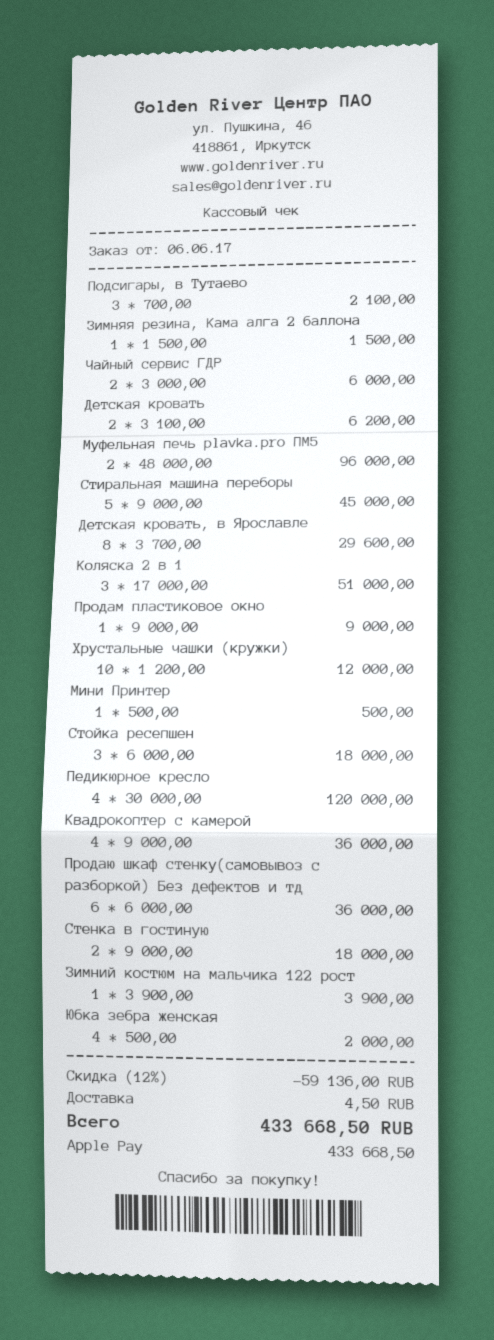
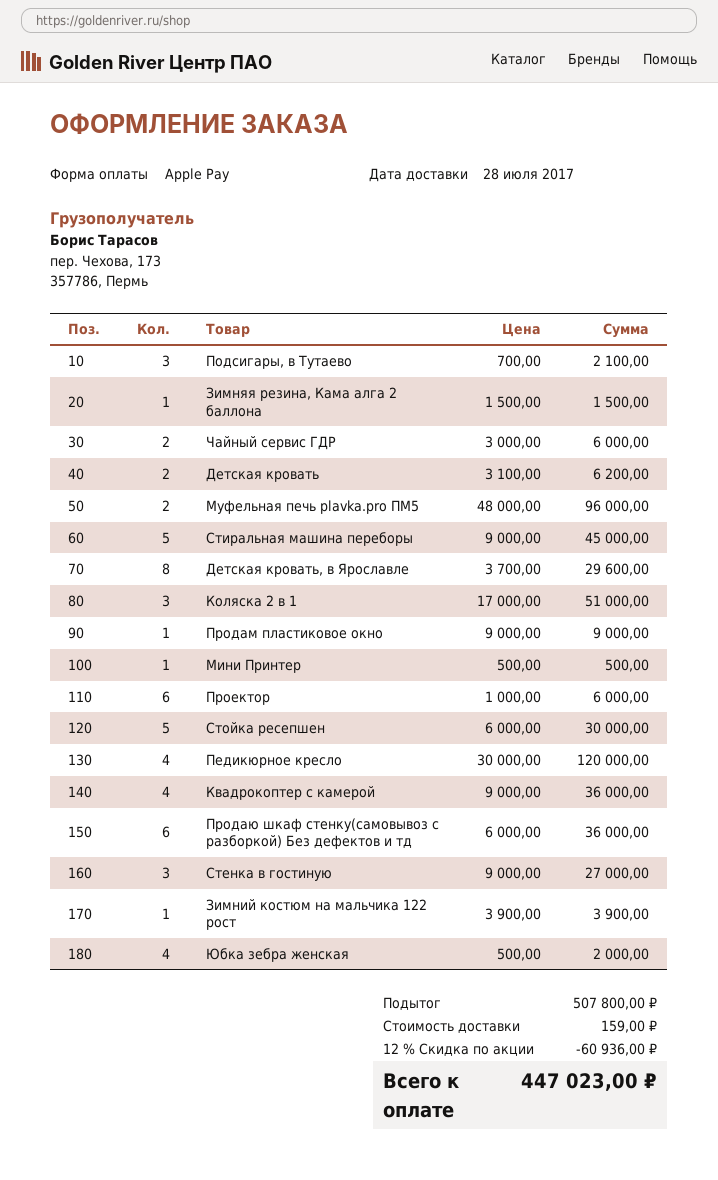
Хрустальные чашки (кружки): 10 x 1200.00 = 12000.00 -> none
Стойка ресепшен: 3 x 6000.00 = 18000.00 -> 5 x 6000.00 = 30000.00
Стенка в гостиную: 2 x 9000.00 = 18000.00 -> 3 x 9000.00 = 27000.00
Проектор: none -> 6 x 1000.00 = 6000.00
discount: 12% = 59136.00 -> 12% = 60936.00
shipping: 4.50 -> 159.00
total: 433668.50 -> 447023.00

